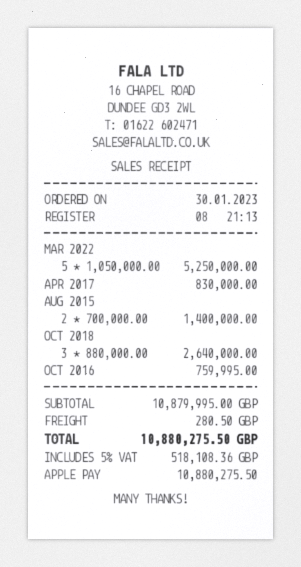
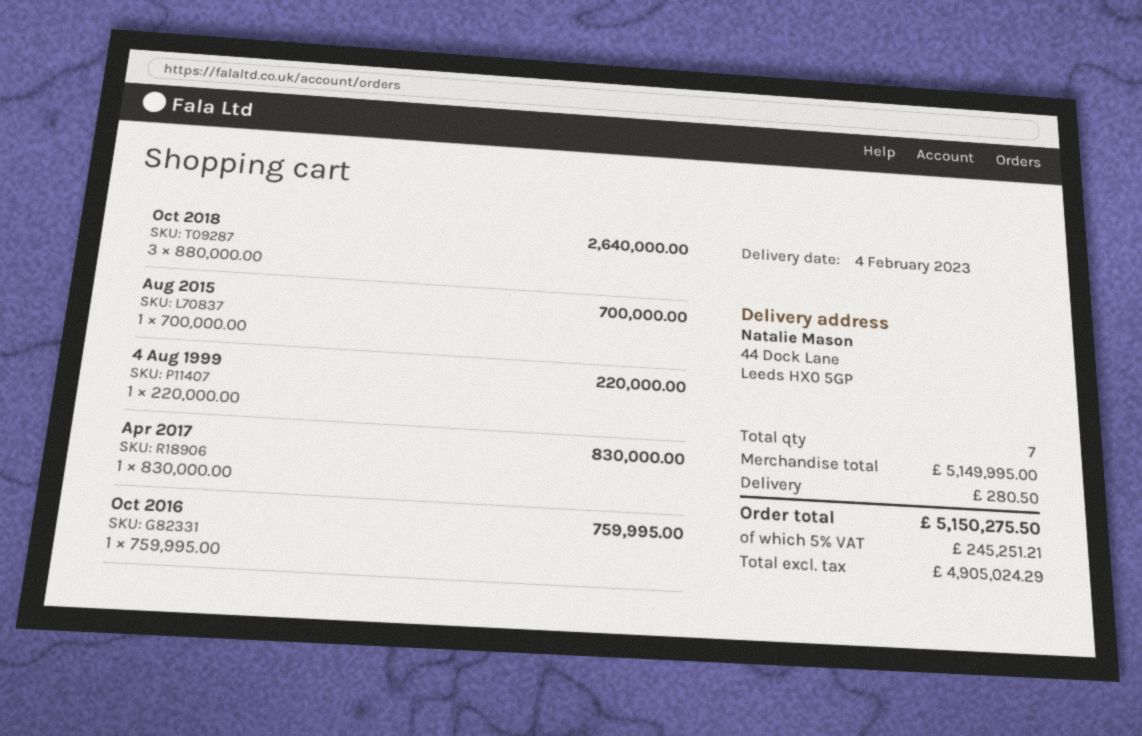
MAR 2022: 5 x 1050000.00 = 5250000.00 -> none
AUG 2015: 2 x 700000.00 = 1400000.00 -> 1 x 700000.00 = 700000.00
4 Aug 1999: none -> 1 x 220000.00 = 220000.00
subtotal: 10879995.00 -> 5149995.00
tax: 5% = 518108.36 -> 5% = 245251.21
total: 10880275.50 -> 5150275.50

